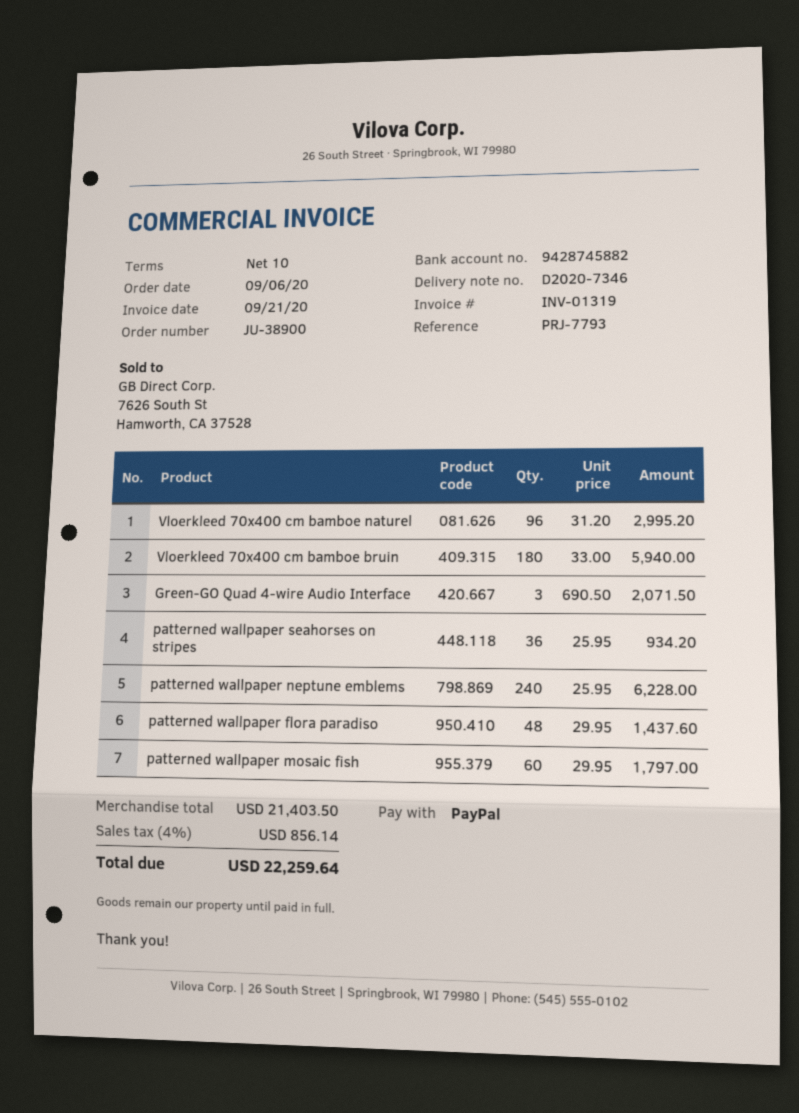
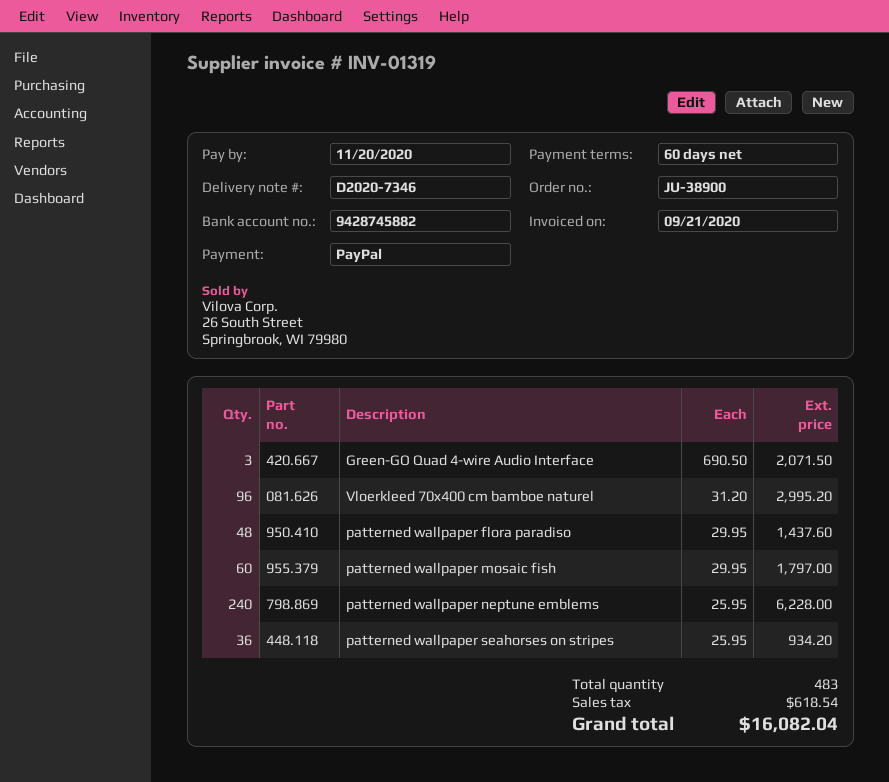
payment terms: 10 days -> 60 days
Vloerkleed 70x400 cm bamboe bruin: 180 x 33.00 = 5940.00 -> none
tax: 856.14 -> 618.54
total: 22259.64 -> 16082.04

